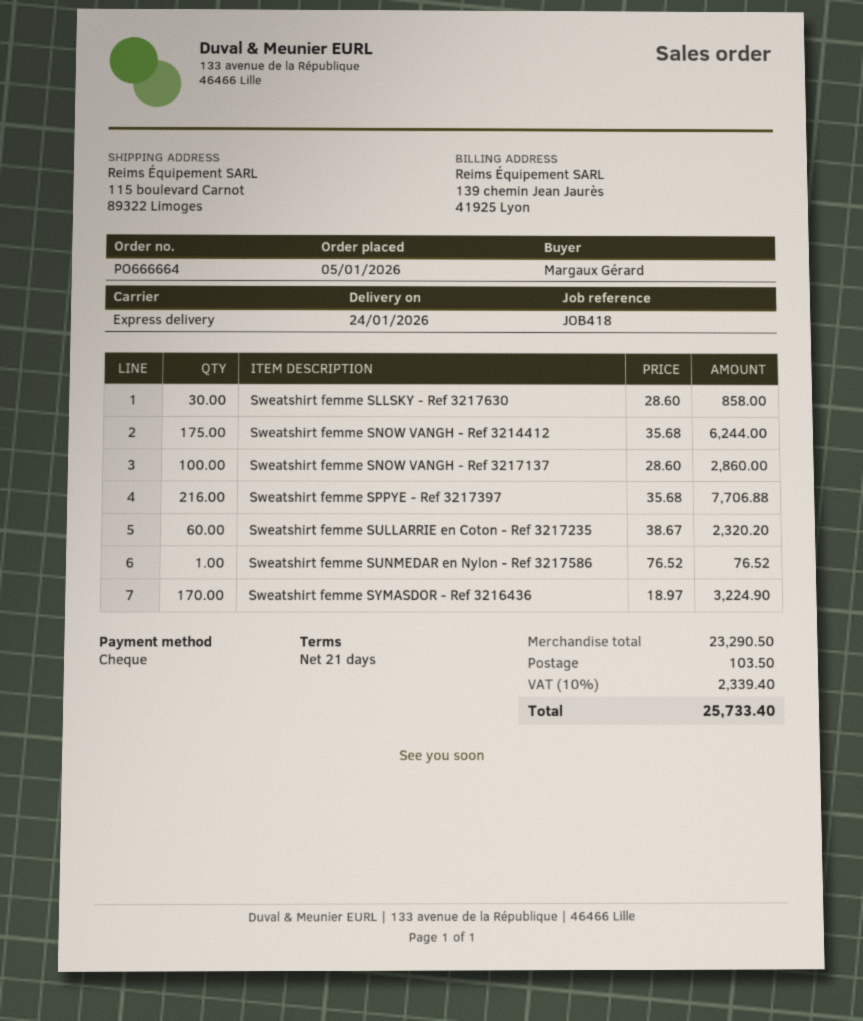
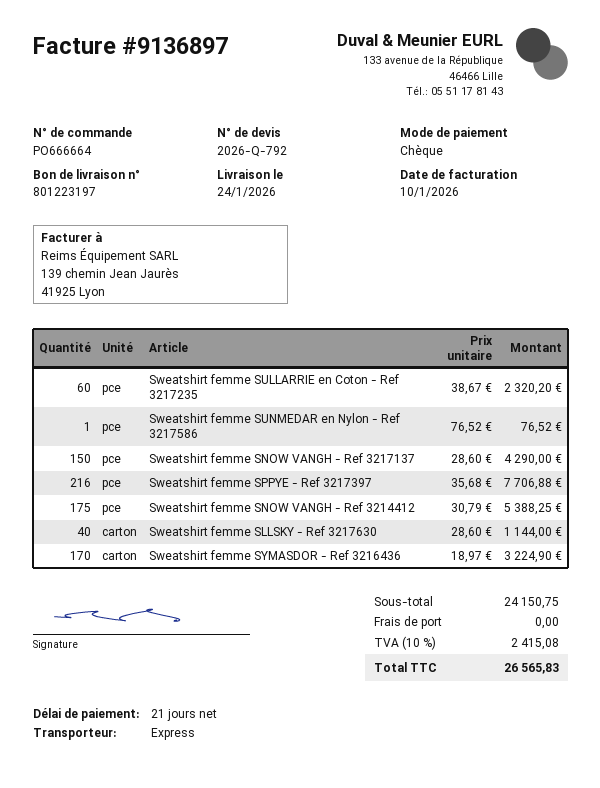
Sweatshirt femme SLLSKY - Ref 3217630: 30 x 28.60 = 858.00 -> 40 x 28.60 = 1144.00
Sweatshirt femme SNOW VANGH - Ref 3214412: 175 x 35.68 = 6244.00 -> 175 x 30.79 = 5388.25
Sweatshirt femme SNOW VANGH - Ref 3217137: 100 x 28.60 = 2860.00 -> 150 x 28.60 = 4290.00
subtotal: 23290.50 -> 24150.75
shipping: 103.50 -> 0.00
tax: 10% = 2339.40 -> 10% = 2415.08
total: 25733.40 -> 26565.83

